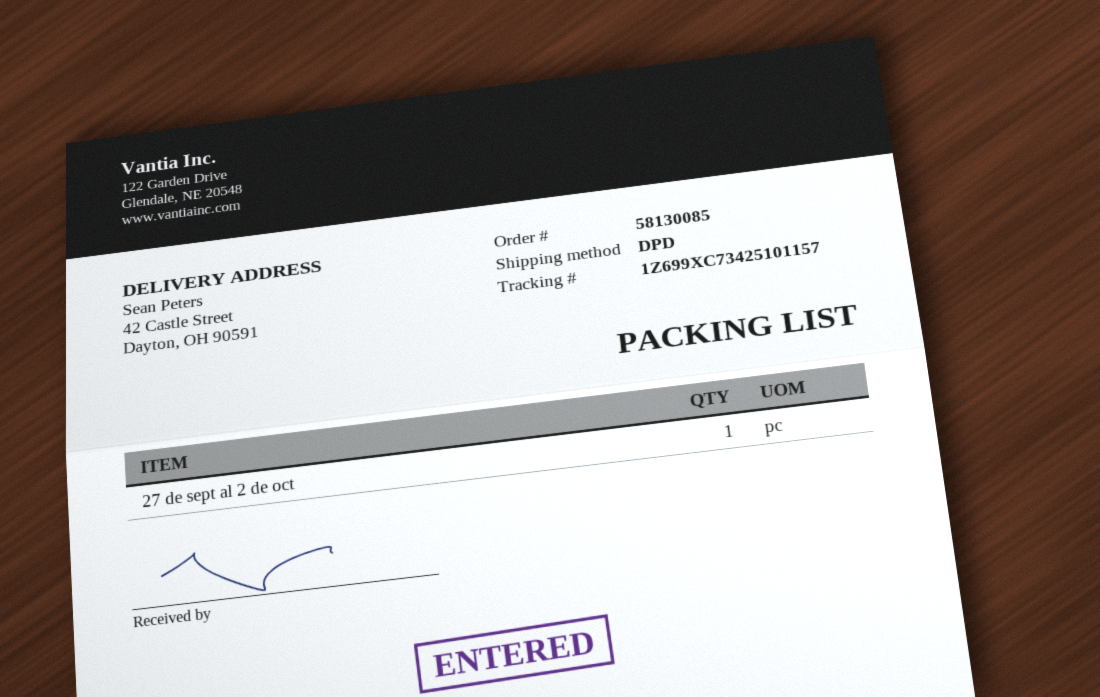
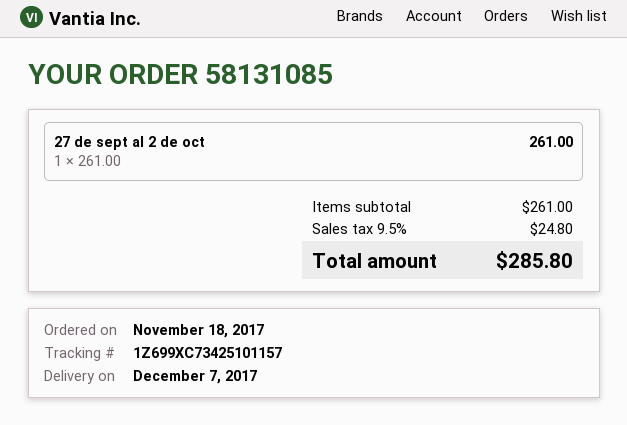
order number: 58130085 -> 58131085

